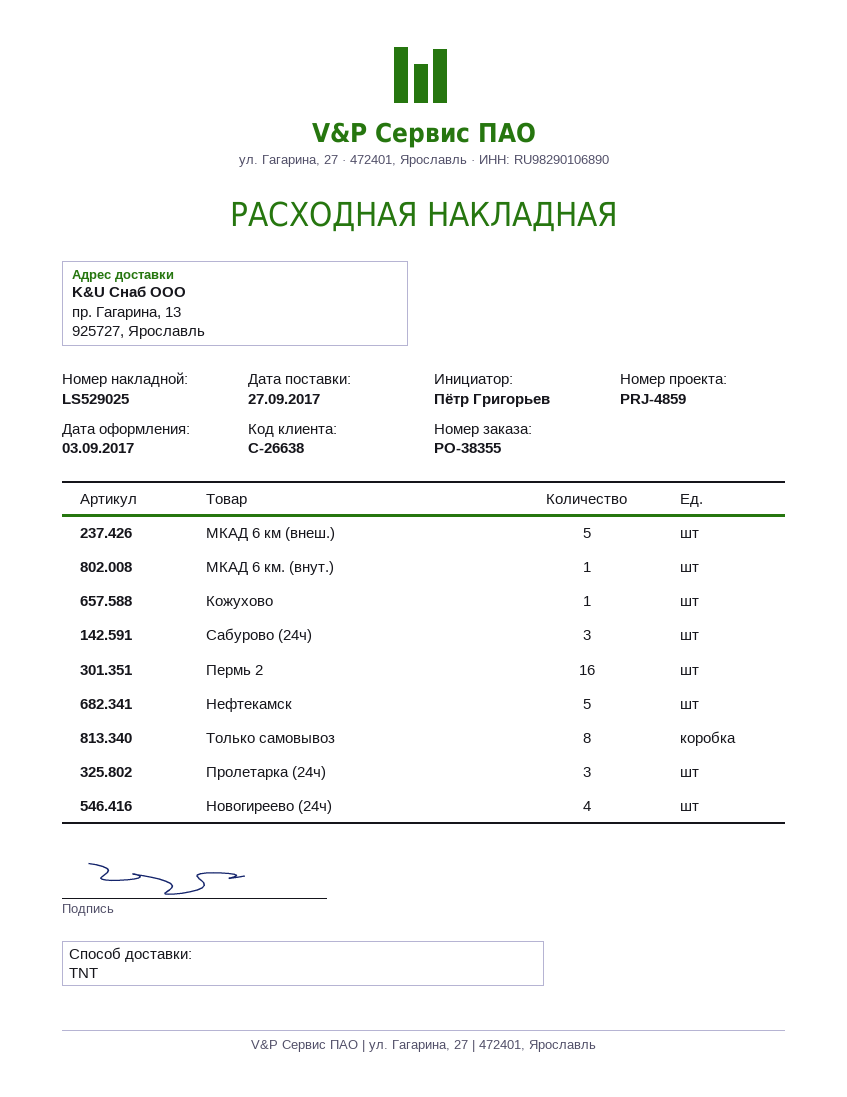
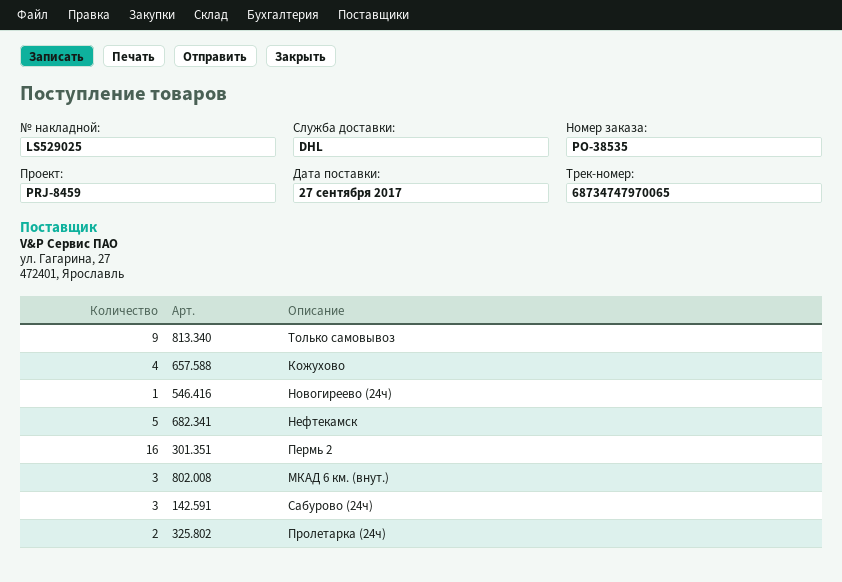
order number: PO-38355 -> PO-38535
reference: PRJ-4859 -> PRJ-8459
shipping method: TNT -> DHL
МКАД 6 км (внеш.): 5 -> none
МКАД 6 км. (внут.): 1 -> 3
Кожухово: 1 -> 4
Только самовывоз: 8 -> 9
Пролетарка (24ч): 3 -> 2
Новогиреево (24ч): 4 -> 1

